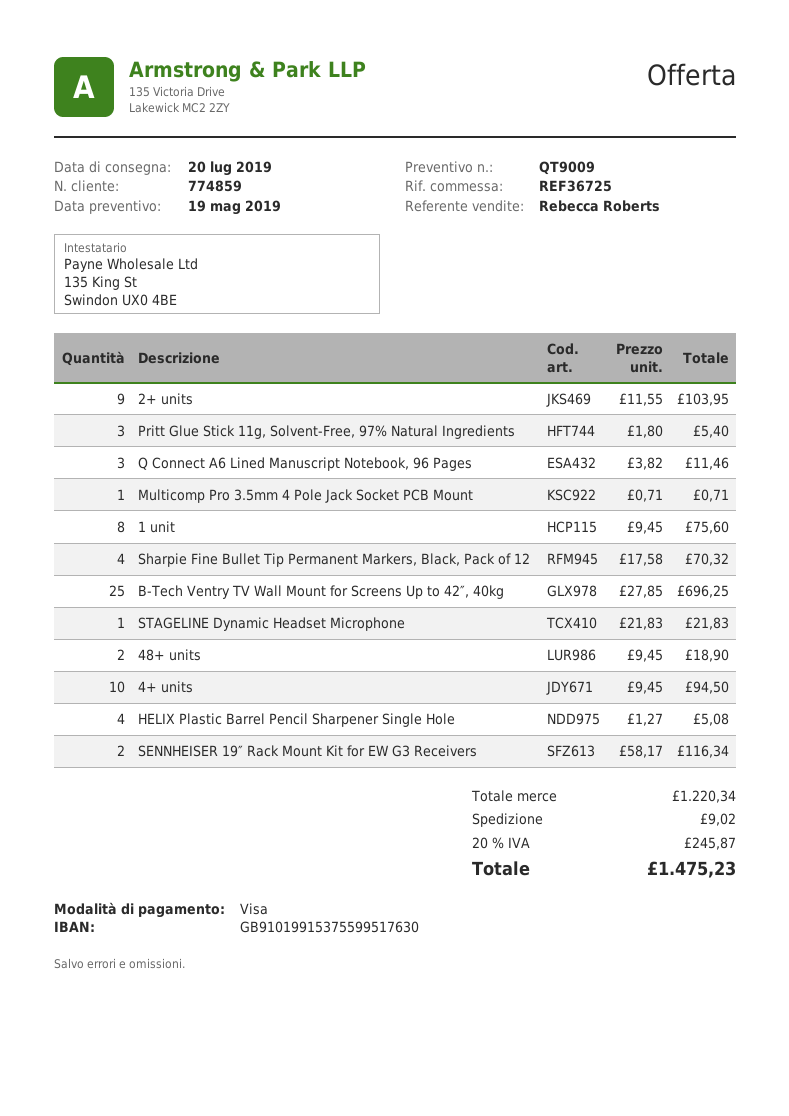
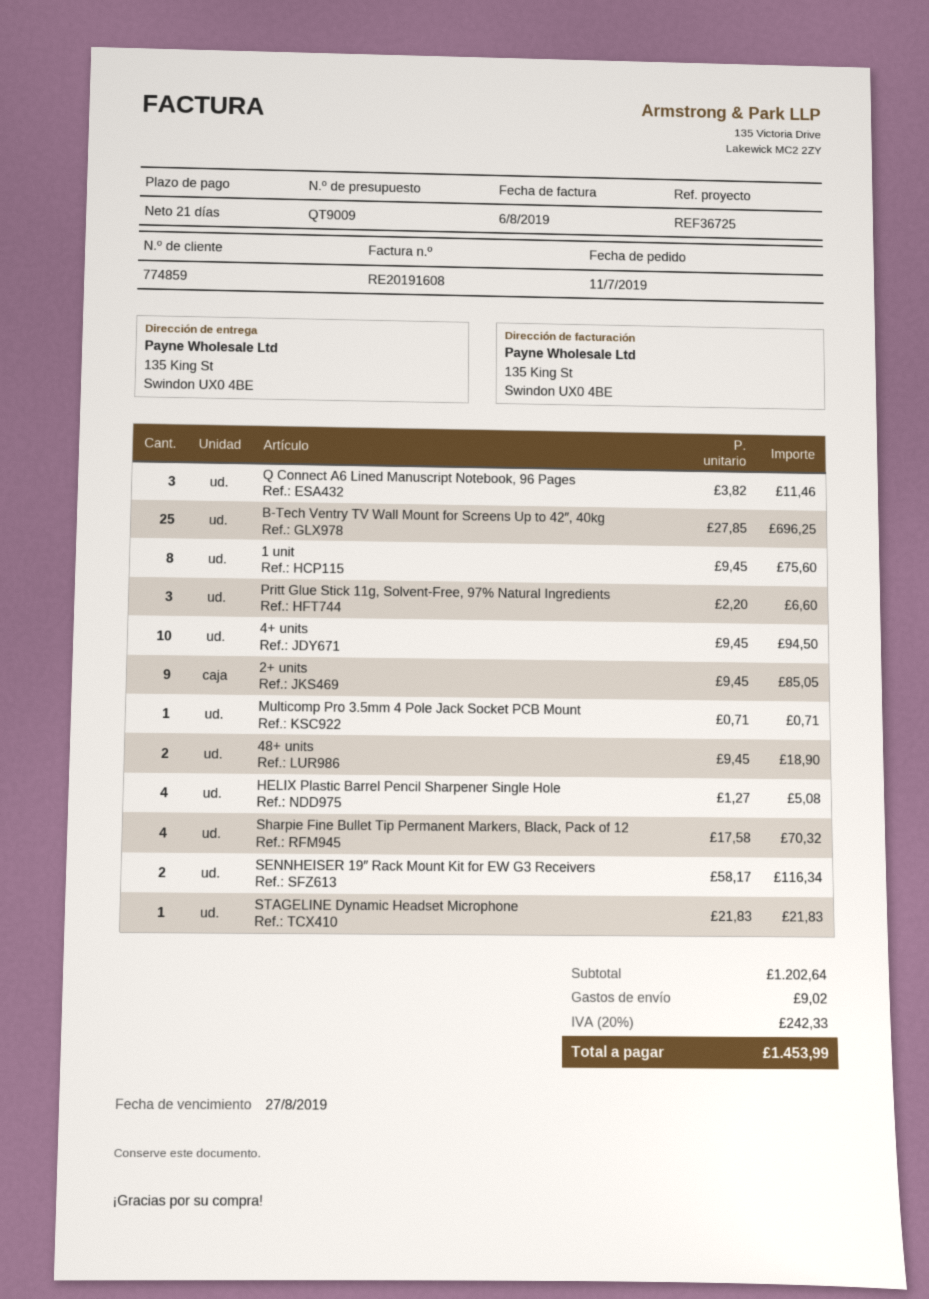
2+ units: 9 x 11.55 = 103.95 -> 9 x 9.45 = 85.05
Pritt Glue Stick 11g, Solvent-Free, 97% Natural Ingredients: 3 x 1.80 = 5.40 -> 3 x 2.20 = 6.60
subtotal: 1220.34 -> 1202.64
tax: 20% = 245.87 -> 20% = 242.33
total: 1475.23 -> 1453.99

